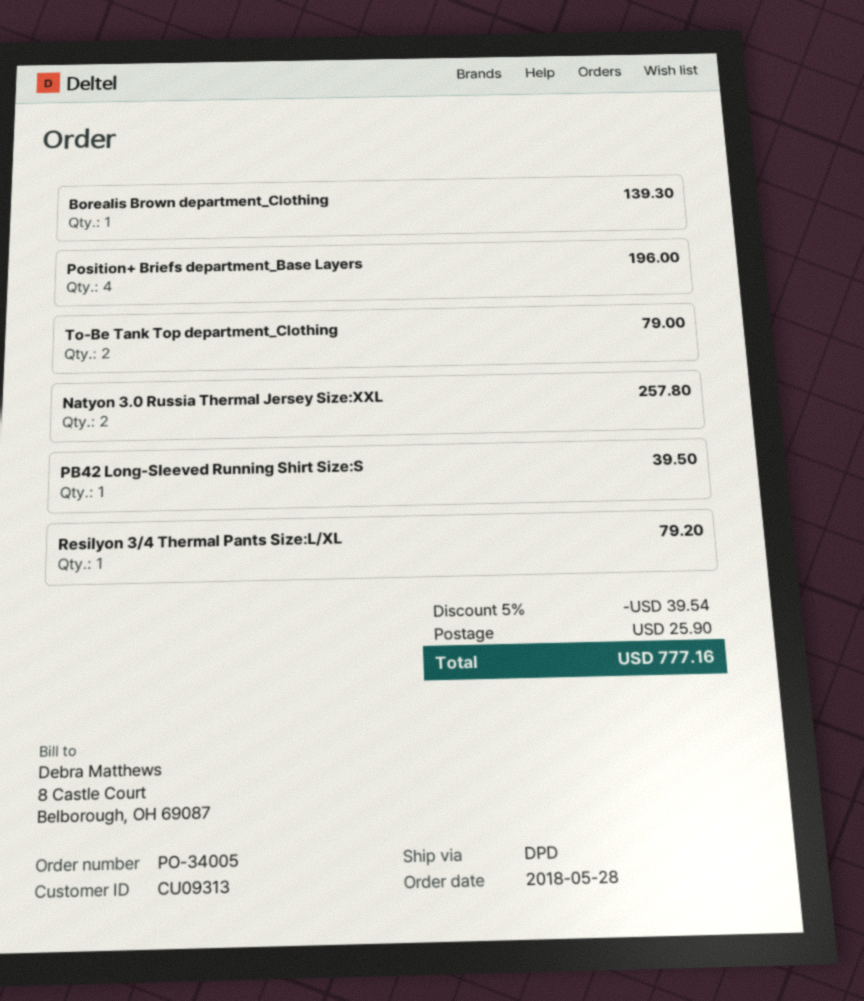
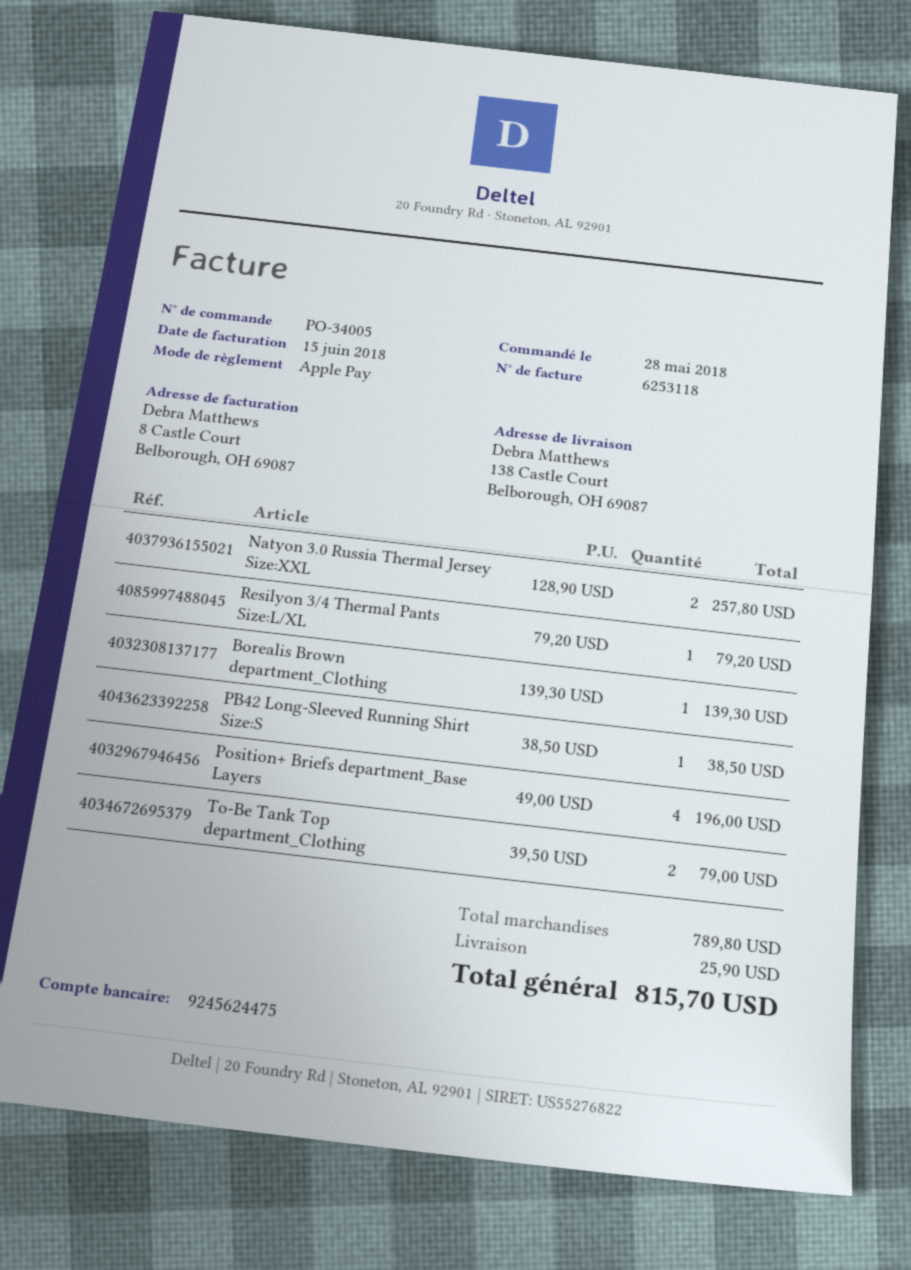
PB42 Long-Sleeved Running Shirt Size:S: 1 for 39.50 -> 1 for 38.50
discount: 5% = 39.54 -> none
total: 777.16 -> 815.70

